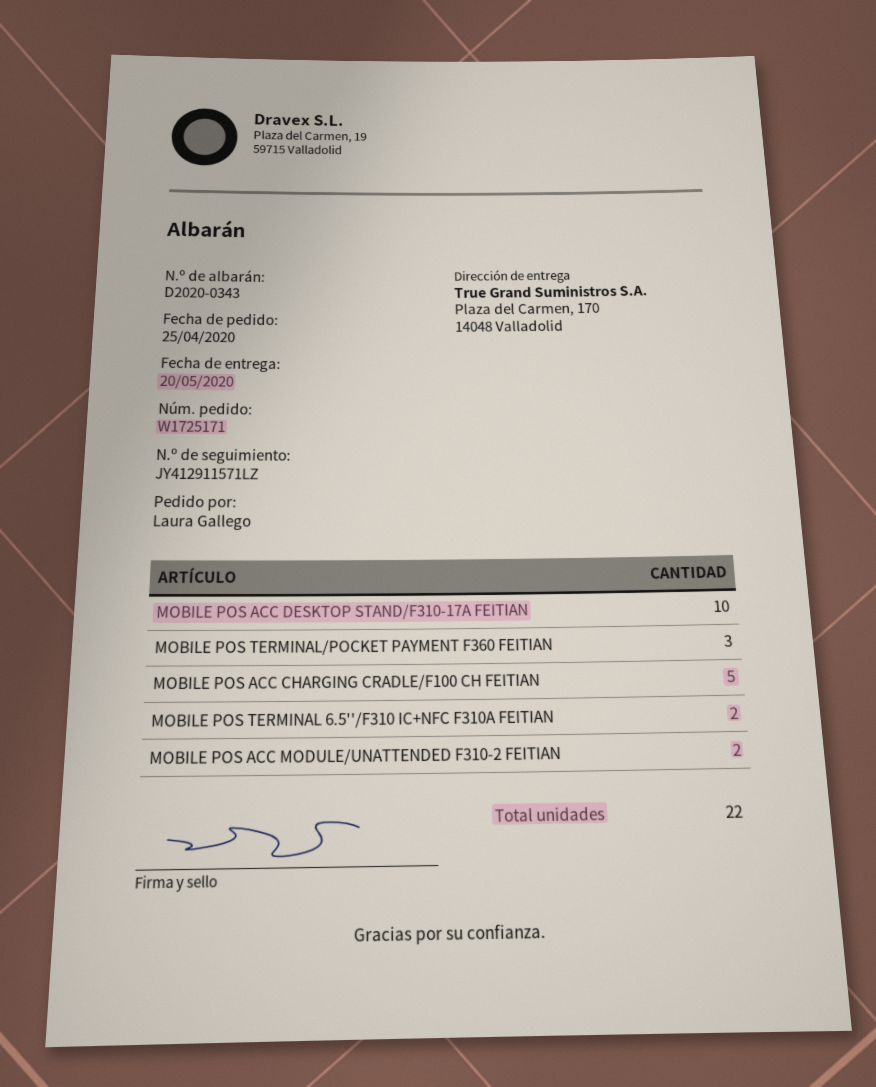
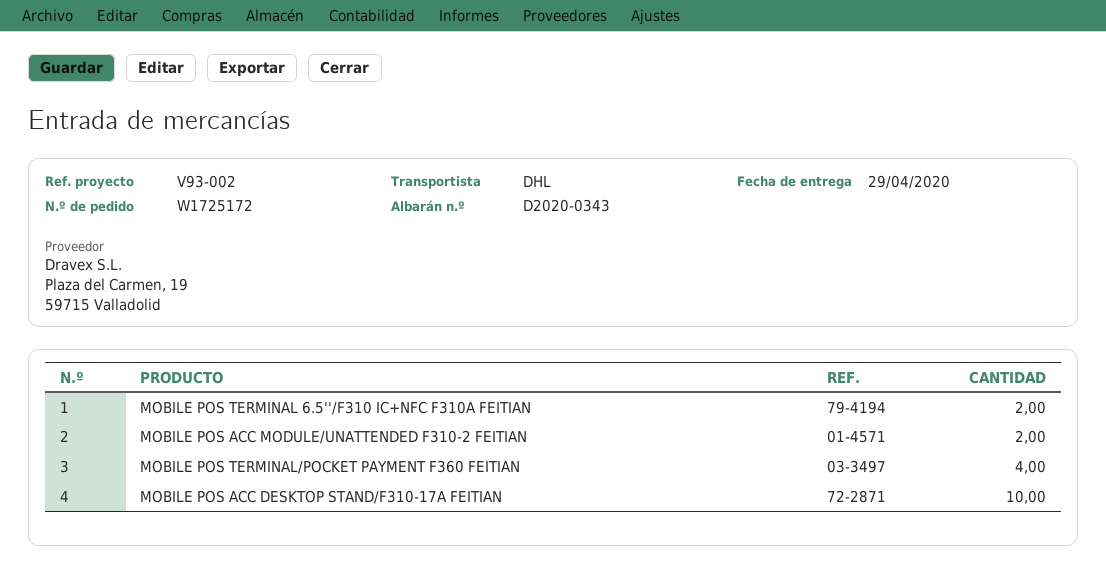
order number: W1725171 -> W1725172
delivery date: 2020-05-20 -> 2020-04-29
MOBILE POS TERMINAL/POCKET PAYMENT F360 FEITIAN: 3 -> 4
MOBILE POS ACC CHARGING CRADLE/F100 CH FEITIAN: 5 -> none

